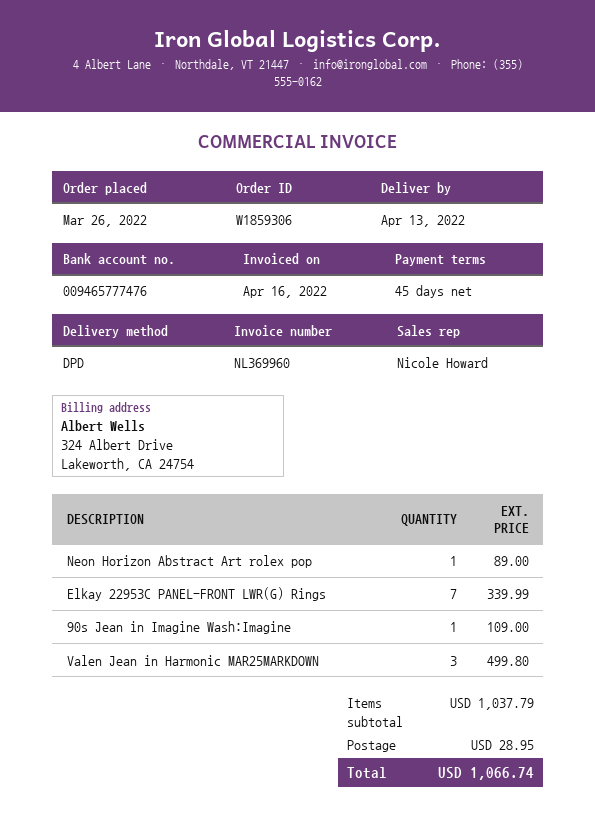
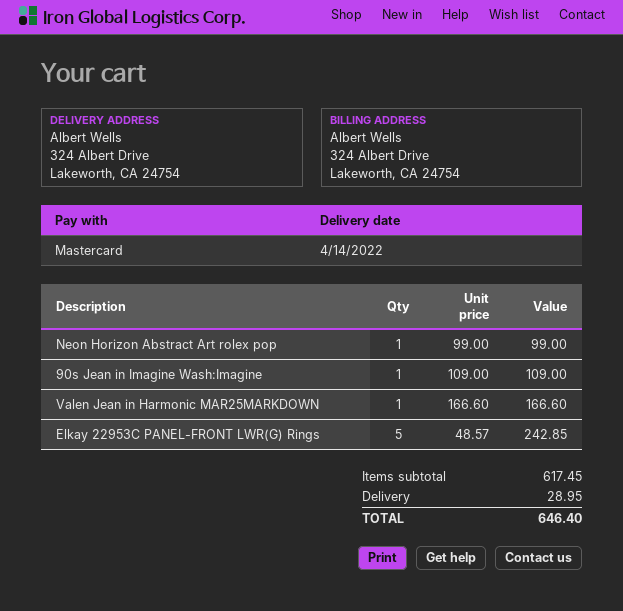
delivery date: 2022-04-13 -> 2022-04-14
Neon Horizon Abstract Art rolex pop: 1 for 89.00 -> 1 for 99.00
Elkay 22953C PANEL-FRONT LWR(G) Rings: 7 for 339.99 -> 5 for 242.85
Valen Jean in Harmonic MAR25MARKDOWN: 3 for 499.80 -> 1 for 166.60
subtotal: 1037.79 -> 617.45
total: 1066.74 -> 646.40

